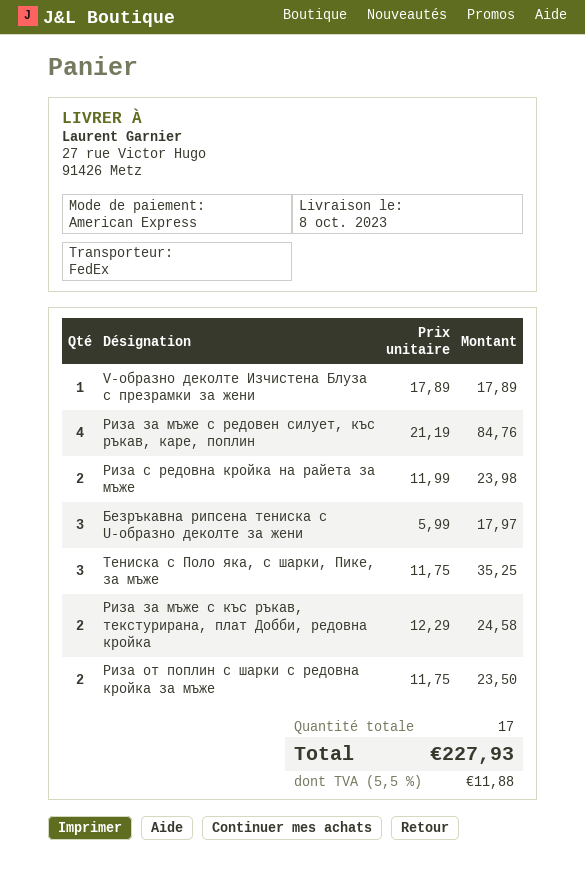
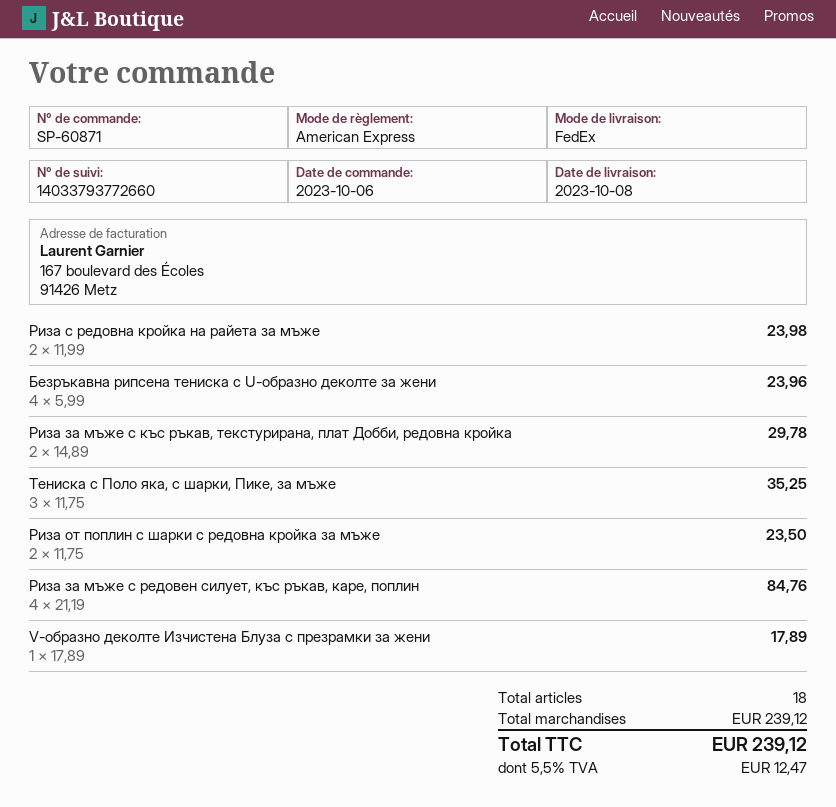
Безръкавна рипсена тениска с U-образно деколте за жени: 3 x 5.99 = 17.97 -> 4 x 5.99 = 23.96
Риза за мъже с къс ръкав, текстурирана, плат Добби, редовна кройка: 2 x 12.29 = 24.58 -> 2 x 14.89 = 29.78
total quantity: 17 -> 18
tax: 5.5% = 11.88 -> 5.5% = 12.47
total: 227.93 -> 239.12

